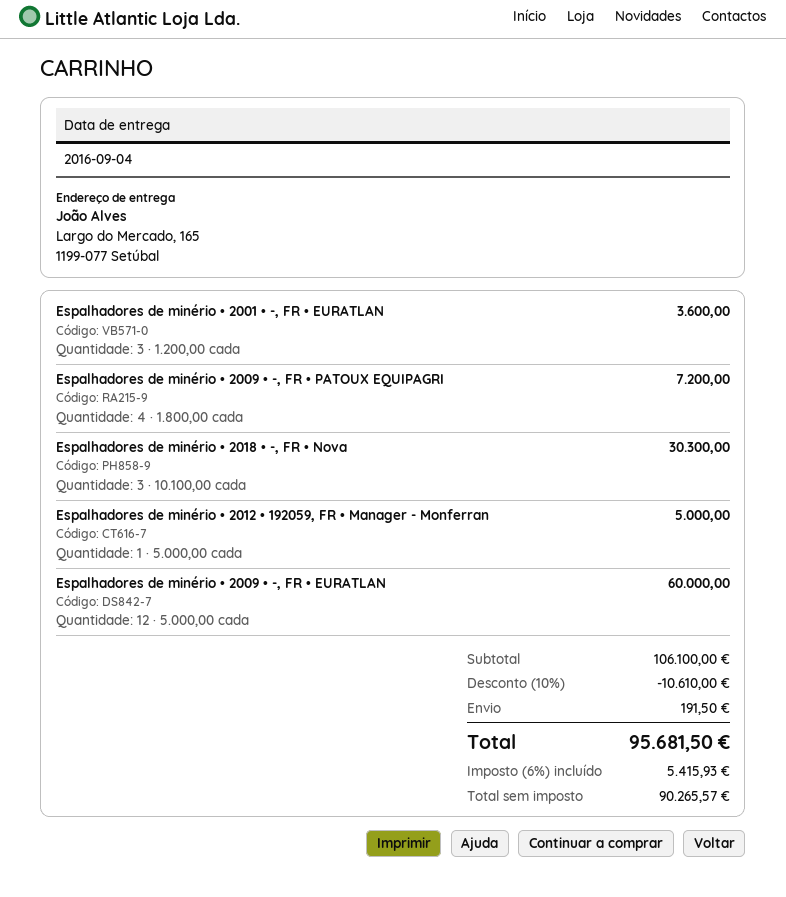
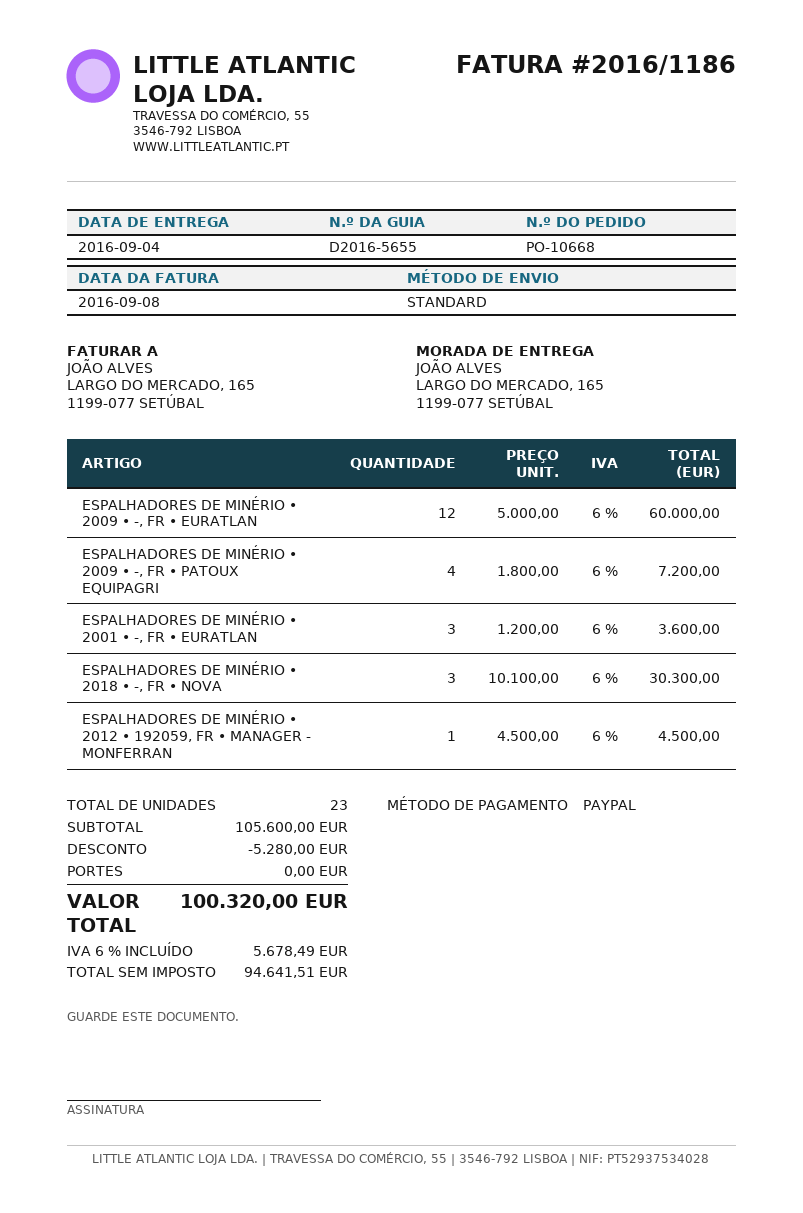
Espalhadores de minério • 2012 • 192059, FR • Manager - Monferran: 1 x 5000.00 = 5000.00 -> 1 x 4500.00 = 4500.00
subtotal: 106100.00 -> 105600.00
discount: 10610.00 -> 5280.00
shipping: 191.50 -> 0.00
net: 90265.57 -> 94641.51
tax: 6% = 5415.93 -> 6% = 5678.49
total: 95681.50 -> 100320.00

